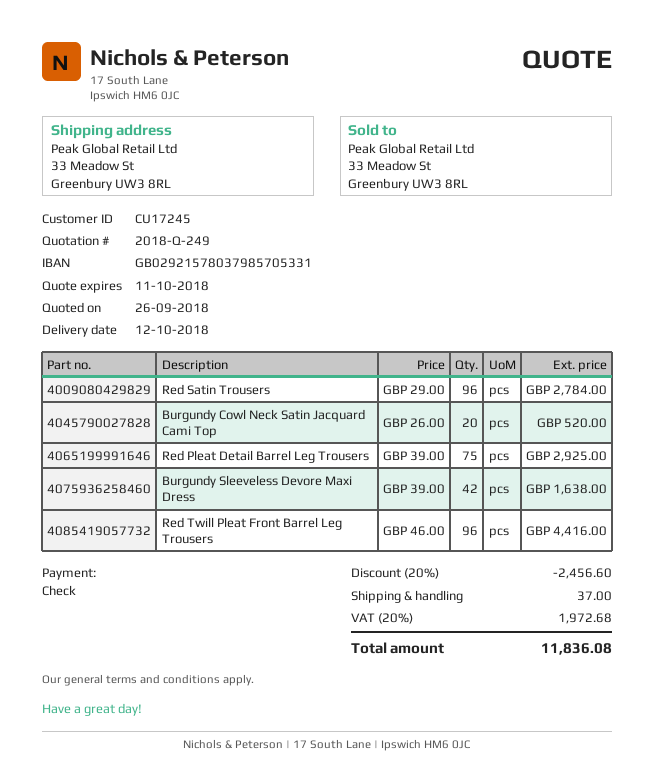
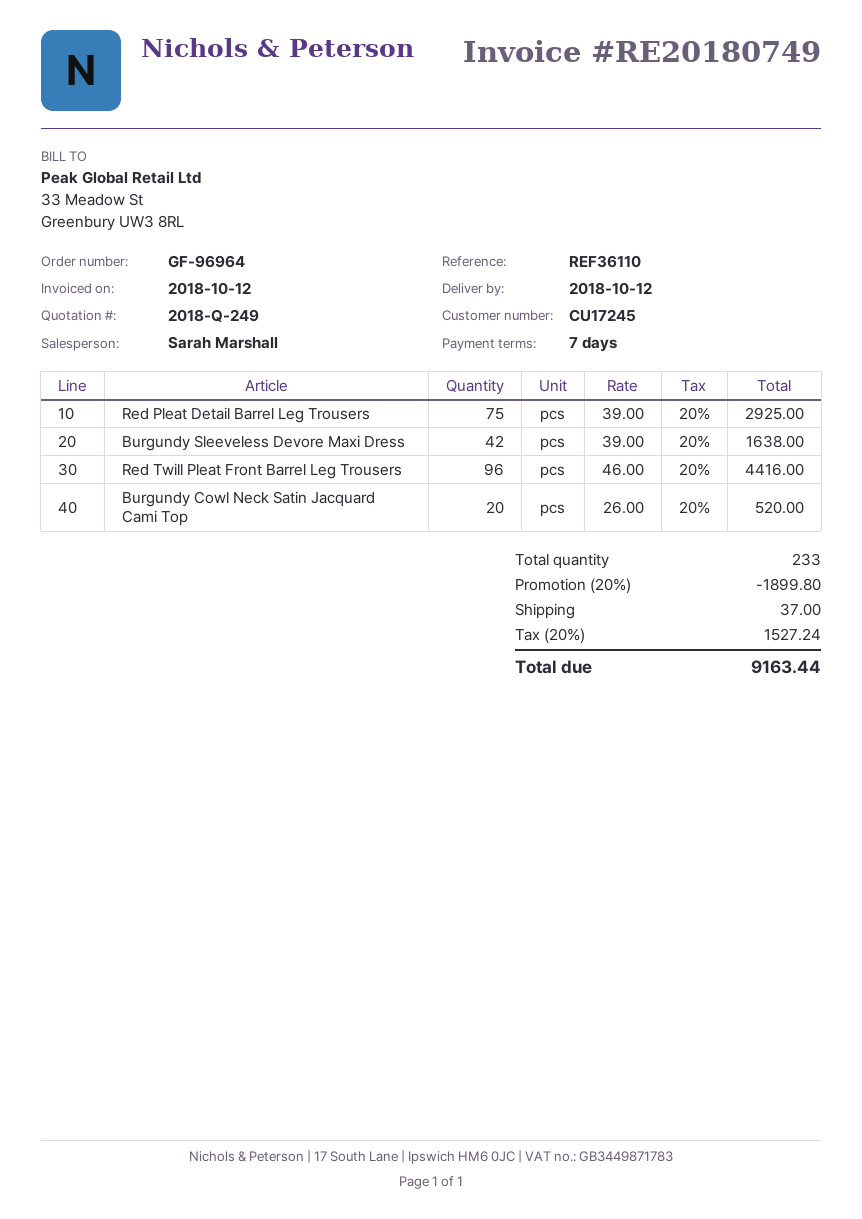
Red Satin Trousers: 96 x 29.00 = 2784.00 -> none
discount: 20% = 2456.60 -> 20% = 1899.80
tax: 20% = 1972.68 -> 20% = 1527.24
total: 11836.08 -> 9163.44

